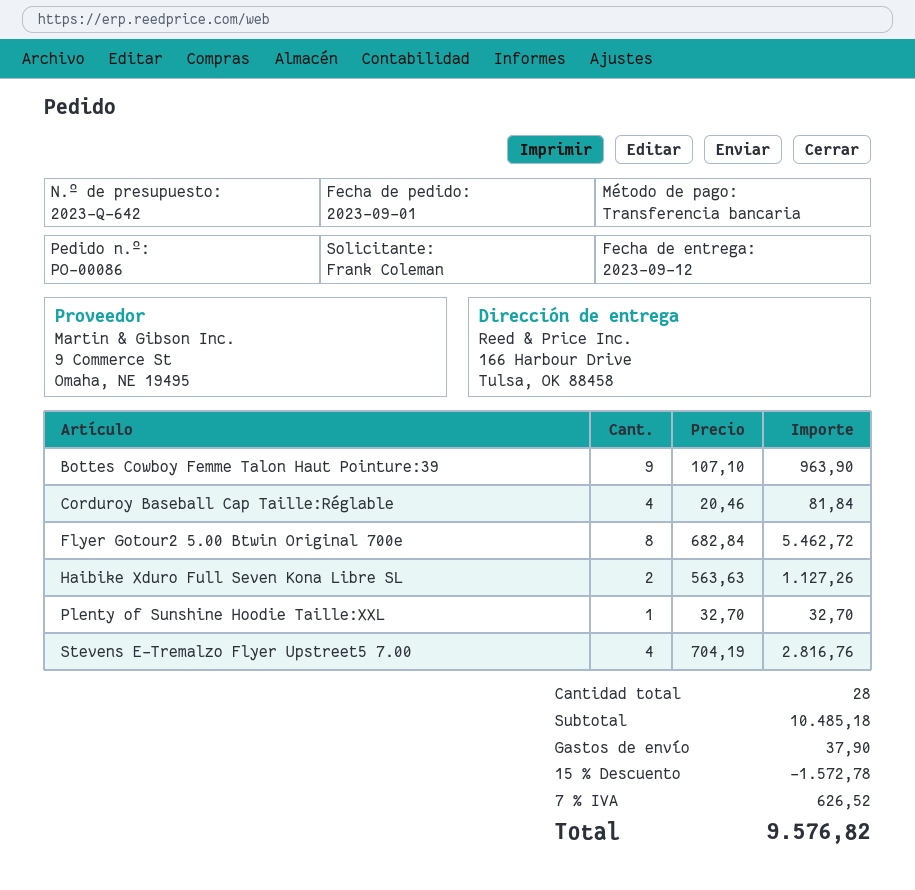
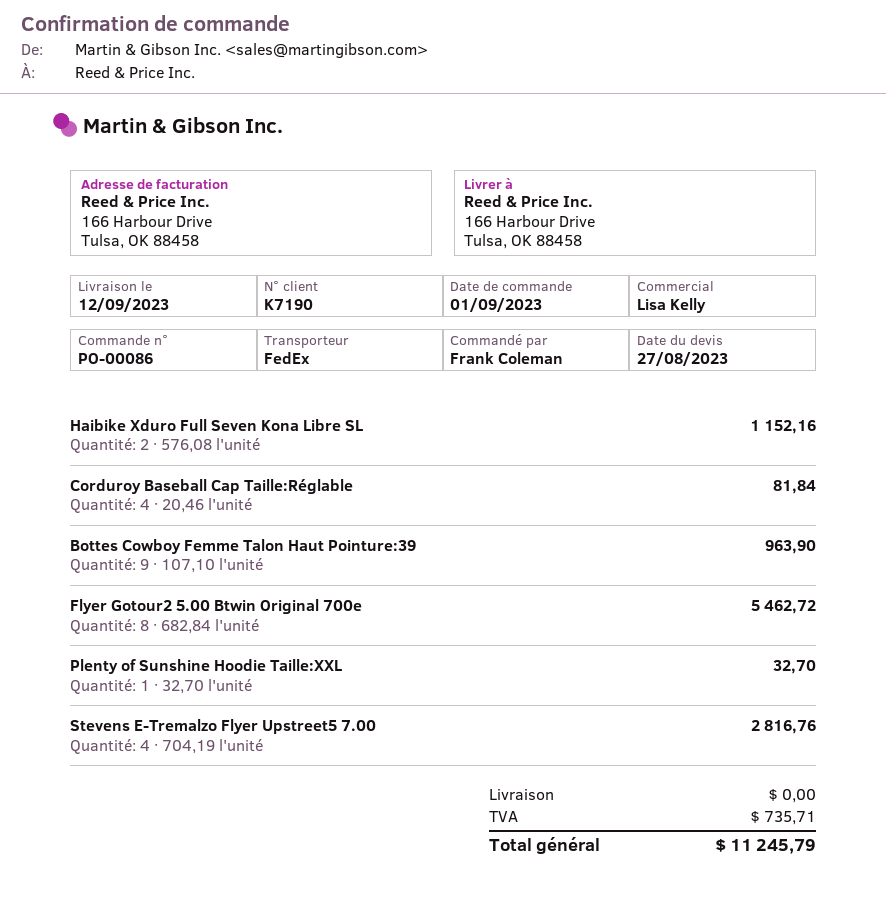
Haibike Xduro Full Seven Kona Libre SL: 2 x 563.63 = 1127.26 -> 2 x 576.08 = 1152.16
discount: 15% = 1572.78 -> none
shipping: 37.90 -> 0.00
tax: 626.52 -> 735.71
total: 9576.82 -> 11245.79

